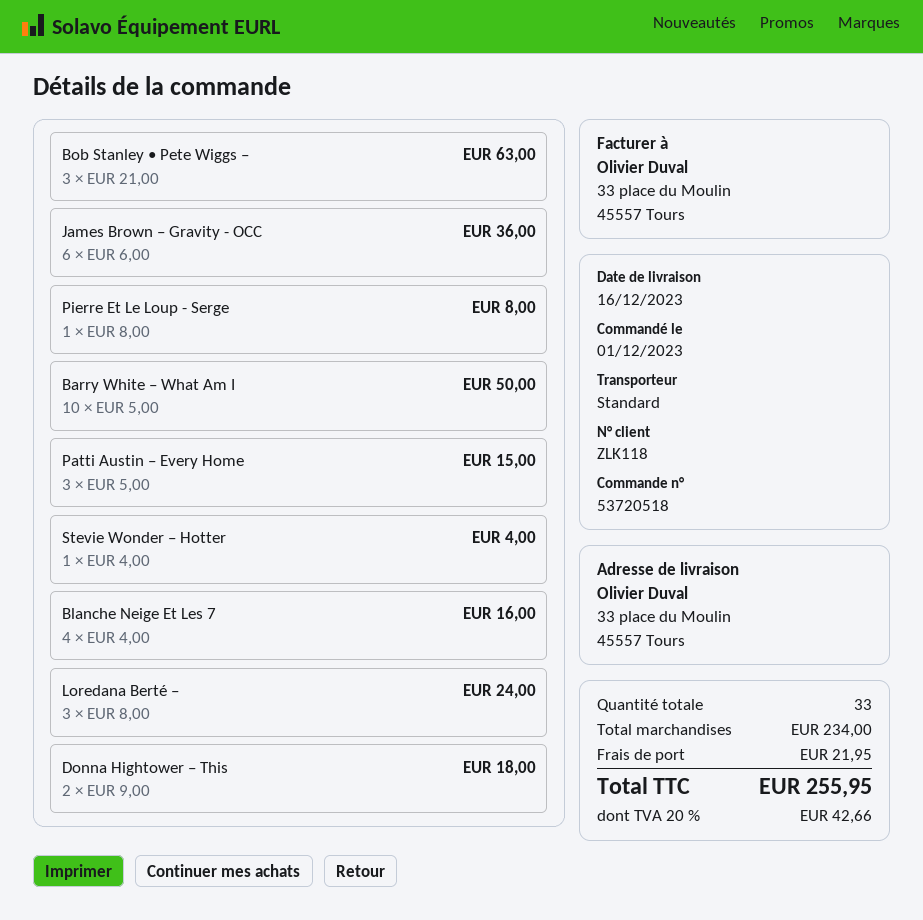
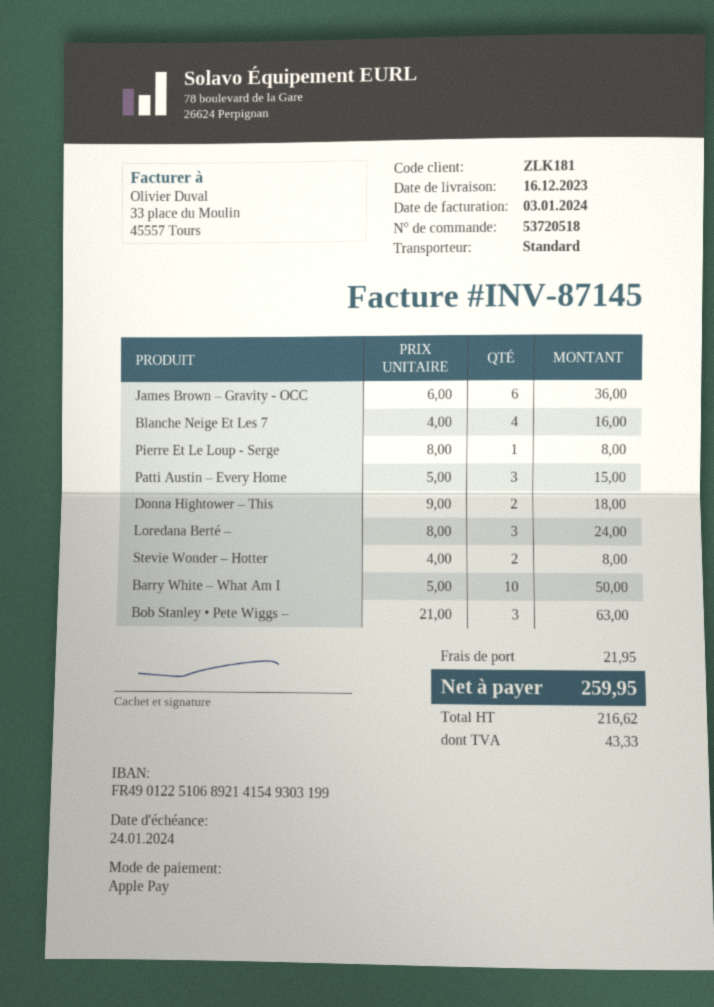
customer number: ZLK118 -> ZLK181
Stevie Wonder – Hotter: 1 x 4.00 = 4.00 -> 2 x 4.00 = 8.00
tax: 42.66 -> 43.33
total: 255.95 -> 259.95

